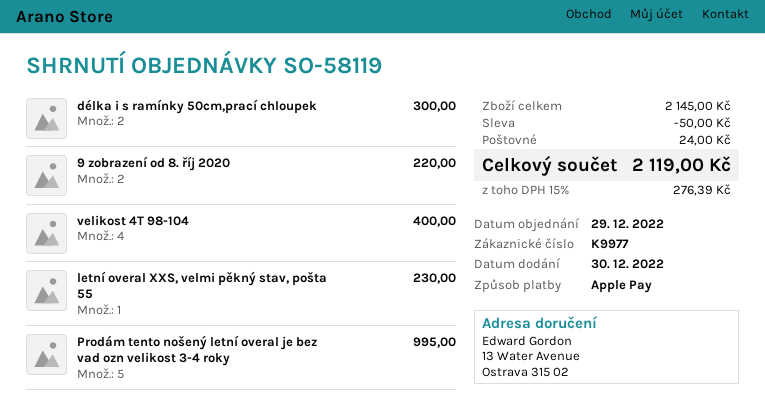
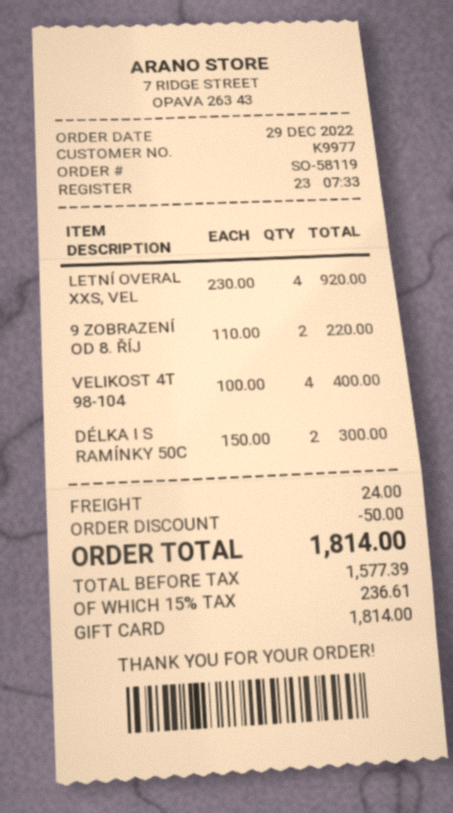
payment method: Apple Pay -> gift card
letní overal XXS, velmi pěkný stav, pošta 55: 1 for 230.00 -> 4 for 920.00
Prodám tento nošený letní overal je bez vad ozn velikost 3-4 roky: 5 for 995.00 -> none
tax: 15% = 276.39 -> 15% = 236.61
total: 2119.00 -> 1814.00

